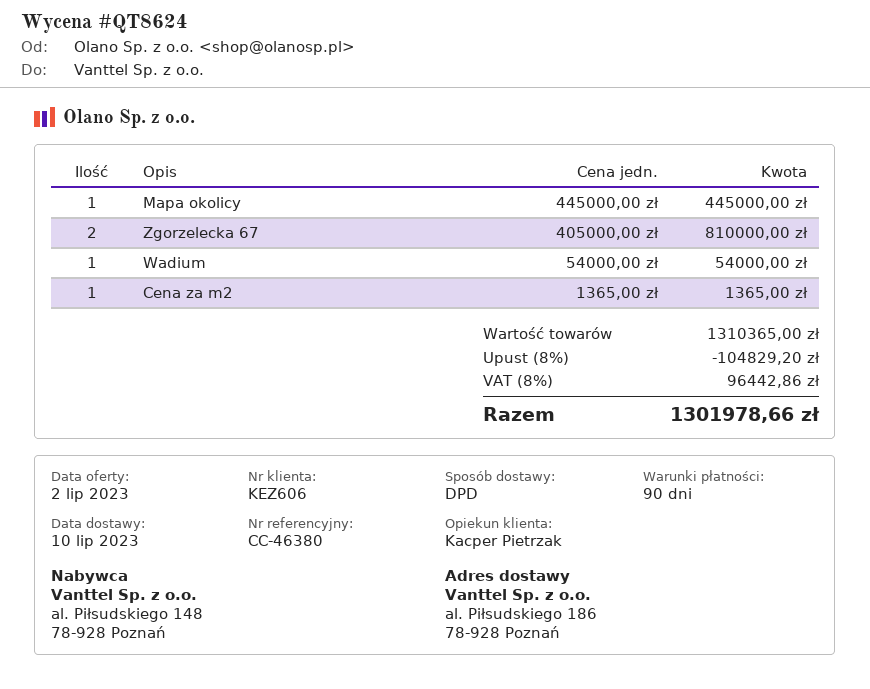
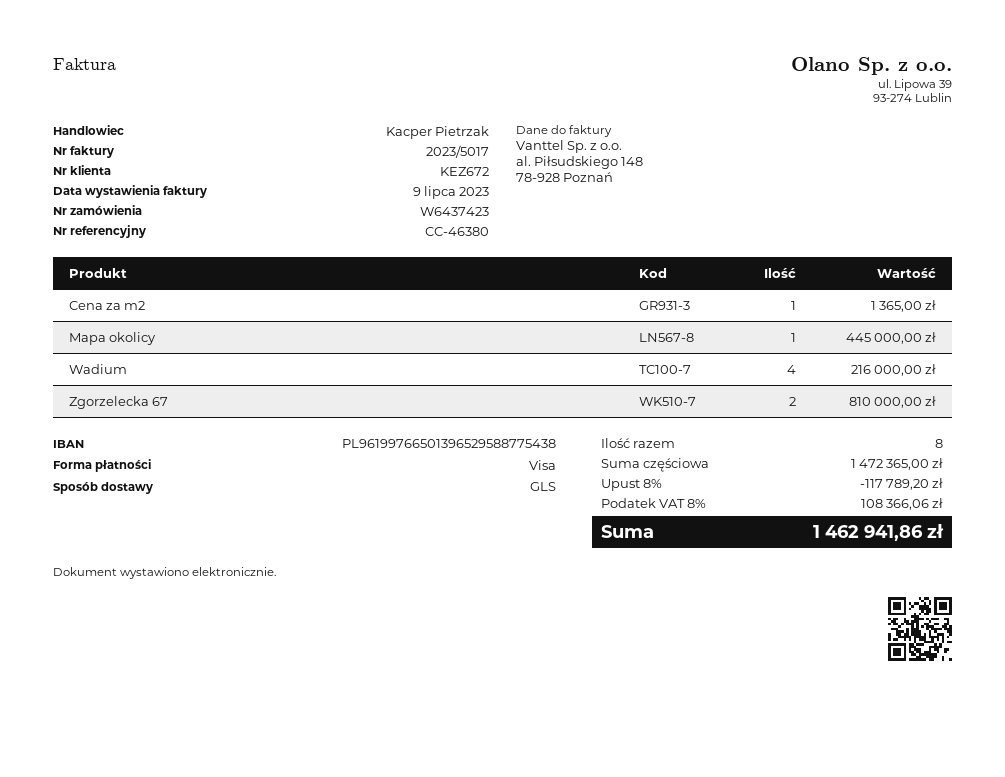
customer number: KEZ606 -> KEZ672
shipping method: DPD -> GLS
Wadium: 1 for 54000.00 -> 4 for 216000.00
subtotal: 1310365.00 -> 1472365.00
discount: 8% = 104829.20 -> 8% = 117789.20
tax: 8% = 96442.86 -> 8% = 108366.06
total: 1301978.66 -> 1462941.86

